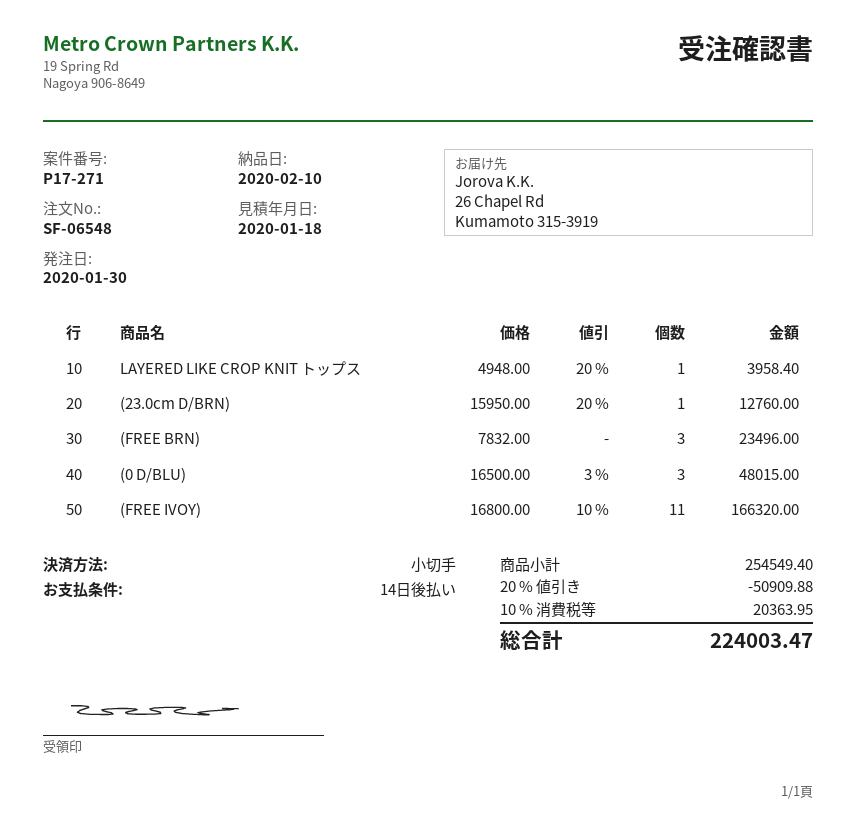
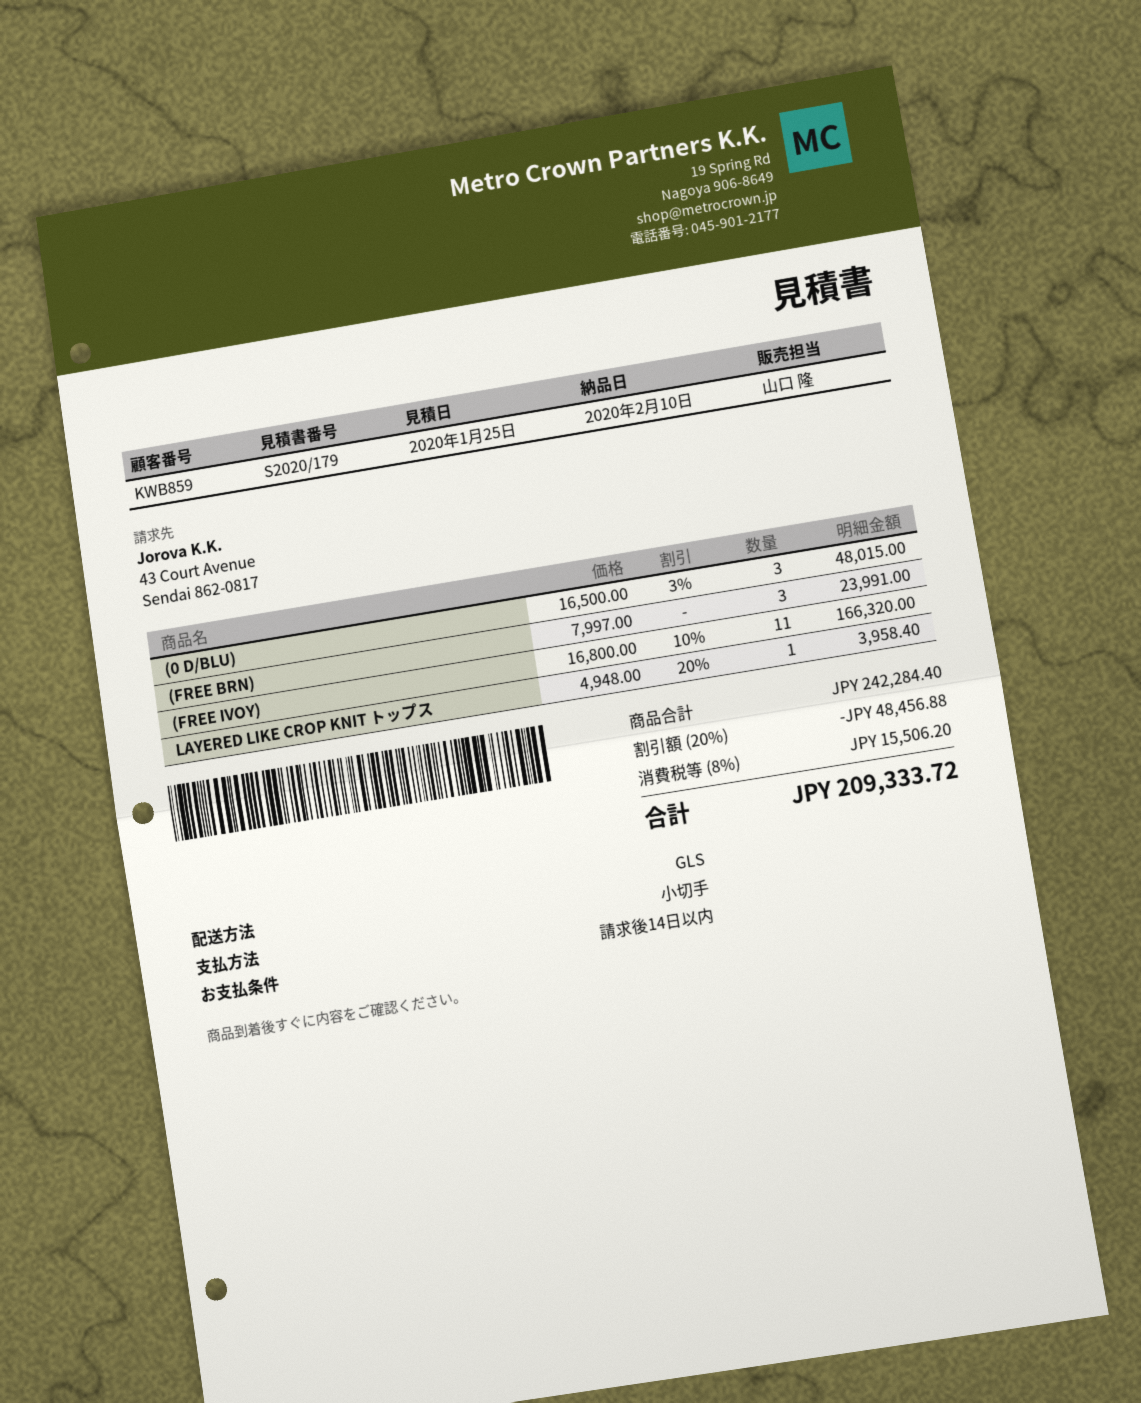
quote date: 2020-01-18 -> 2020-01-25
(23.0cm D/BRN): 1 x 15950.00 - 20% = 12760.00 -> none
(FREE BRN): 3 x 7832.00 = 23496.00 -> 3 x 7997.00 = 23991.00
subtotal: 254549.40 -> 242284.40
discount: 20% = 50909.88 -> 20% = 48456.88
tax: 10% = 20363.95 -> 8% = 15506.20
total: 224003.47 -> 209333.72

